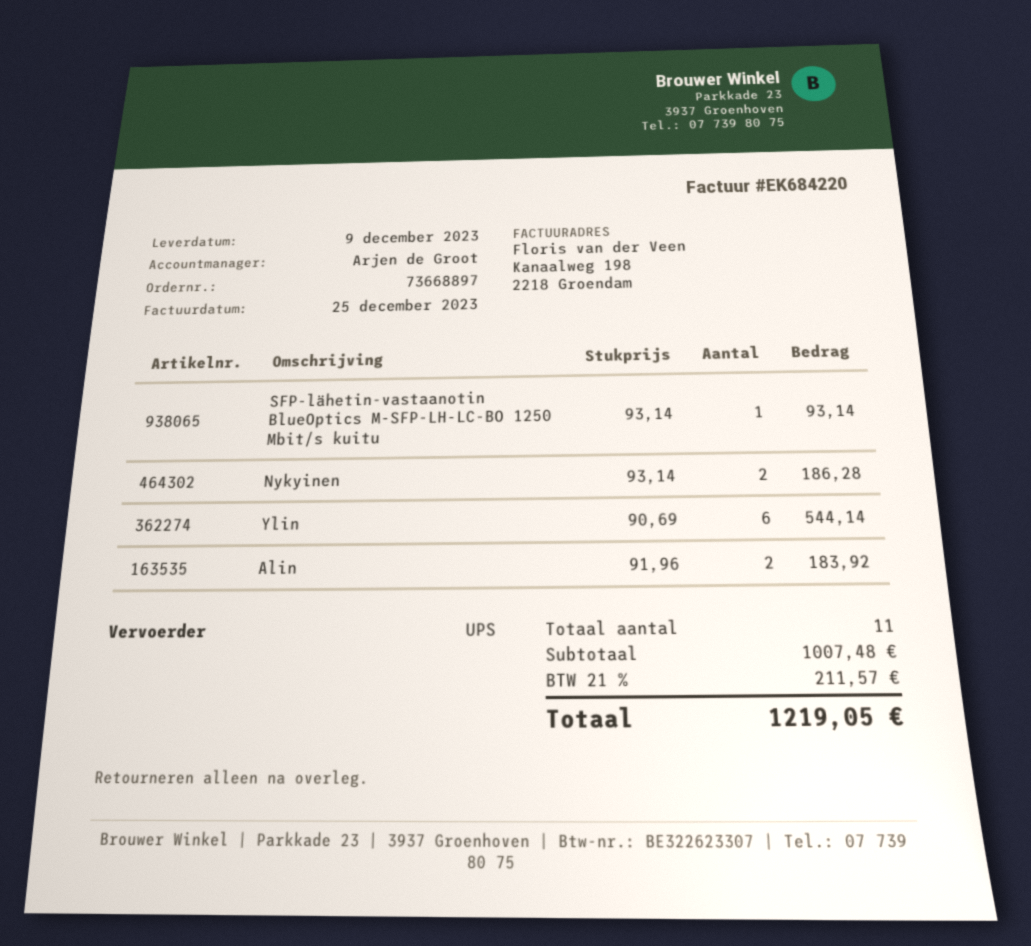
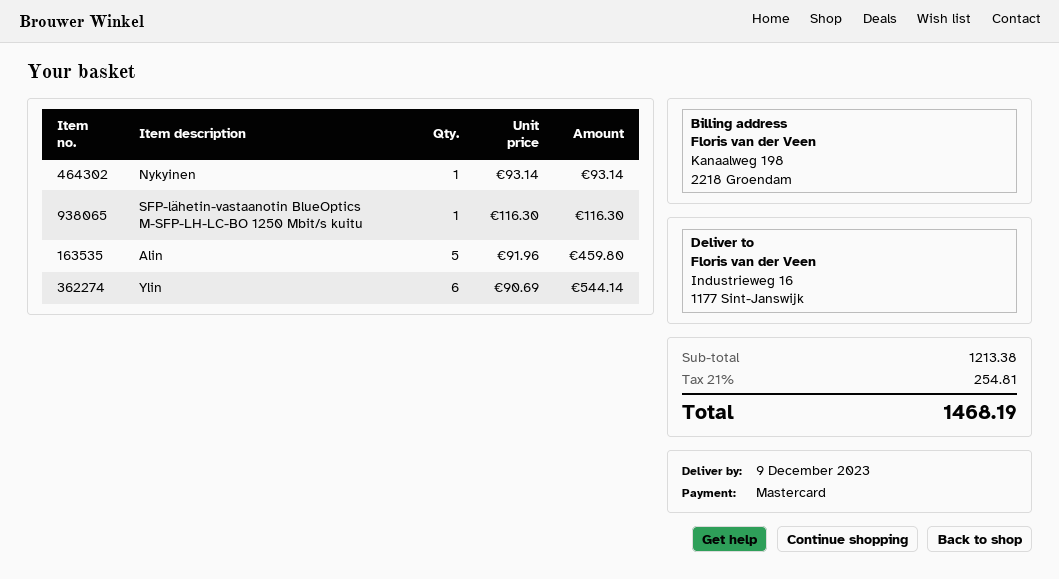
SFP-lähetin-vastaanotin BlueOptics M-SFP-LH-LC-BO 1250 Mbit/s kuitu: 1 x 93.14 = 93.14 -> 1 x 116.30 = 116.30
Nykyinen: 2 x 93.14 = 186.28 -> 1 x 93.14 = 93.14
Alin: 2 x 91.96 = 183.92 -> 5 x 91.96 = 459.80
subtotal: 1007.48 -> 1213.38
tax: 21% = 211.57 -> 21% = 254.81
total: 1219.05 -> 1468.19

